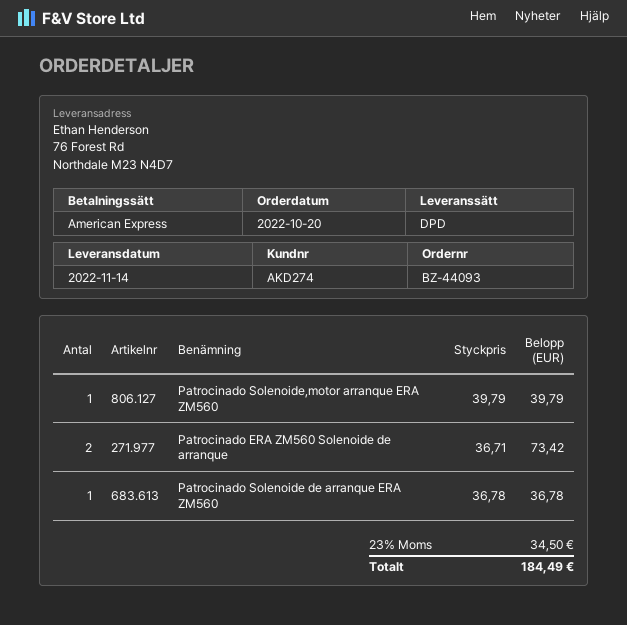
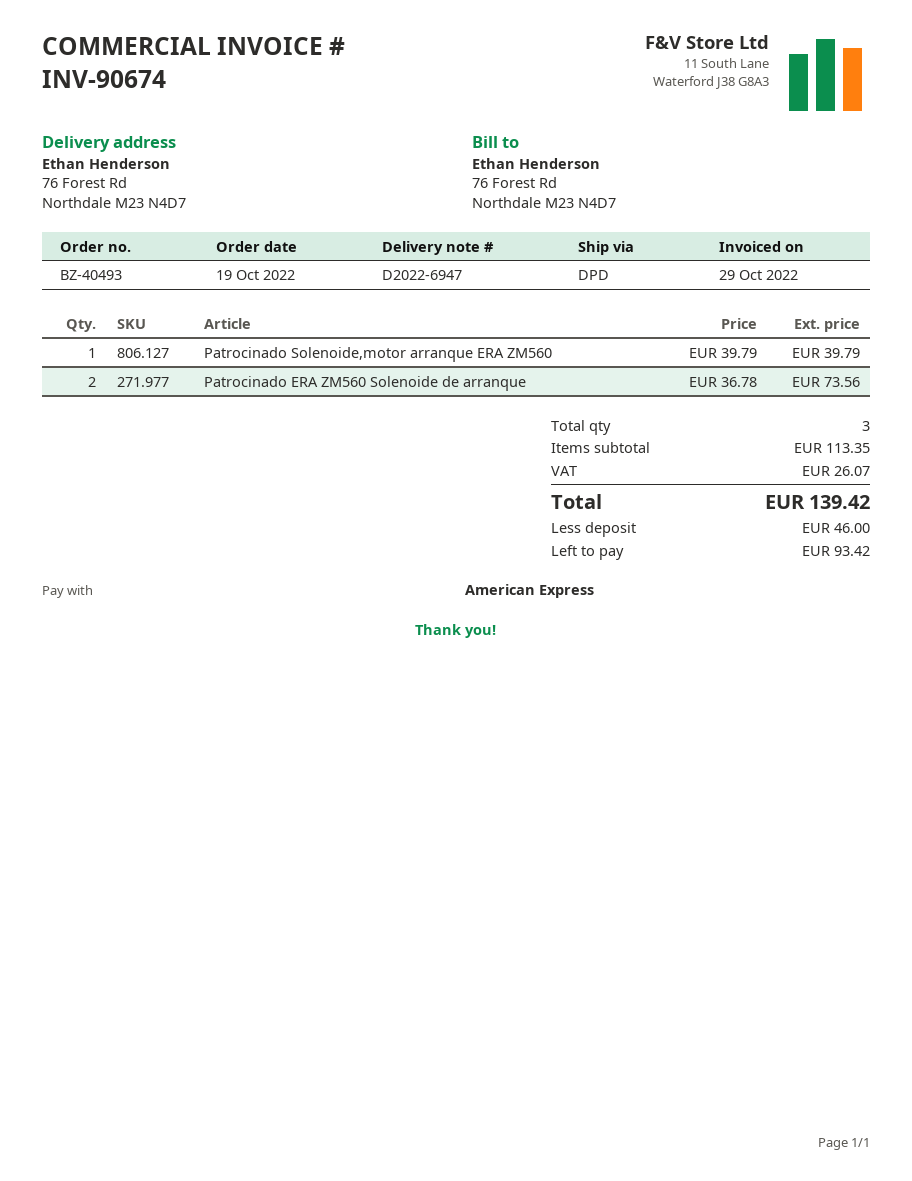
order number: BZ-44093 -> BZ-40493
order date: 2022-10-20 -> 2022-10-19
Patrocinado ERA ZM560 Solenoide de arranque: 2 x 36.71 = 73.42 -> 2 x 36.78 = 73.56
Patrocinado Solenoide de arranque ERA ZM560: 1 x 36.78 = 36.78 -> none
tax: 34.50 -> 26.07
total: 184.49 -> 139.42

